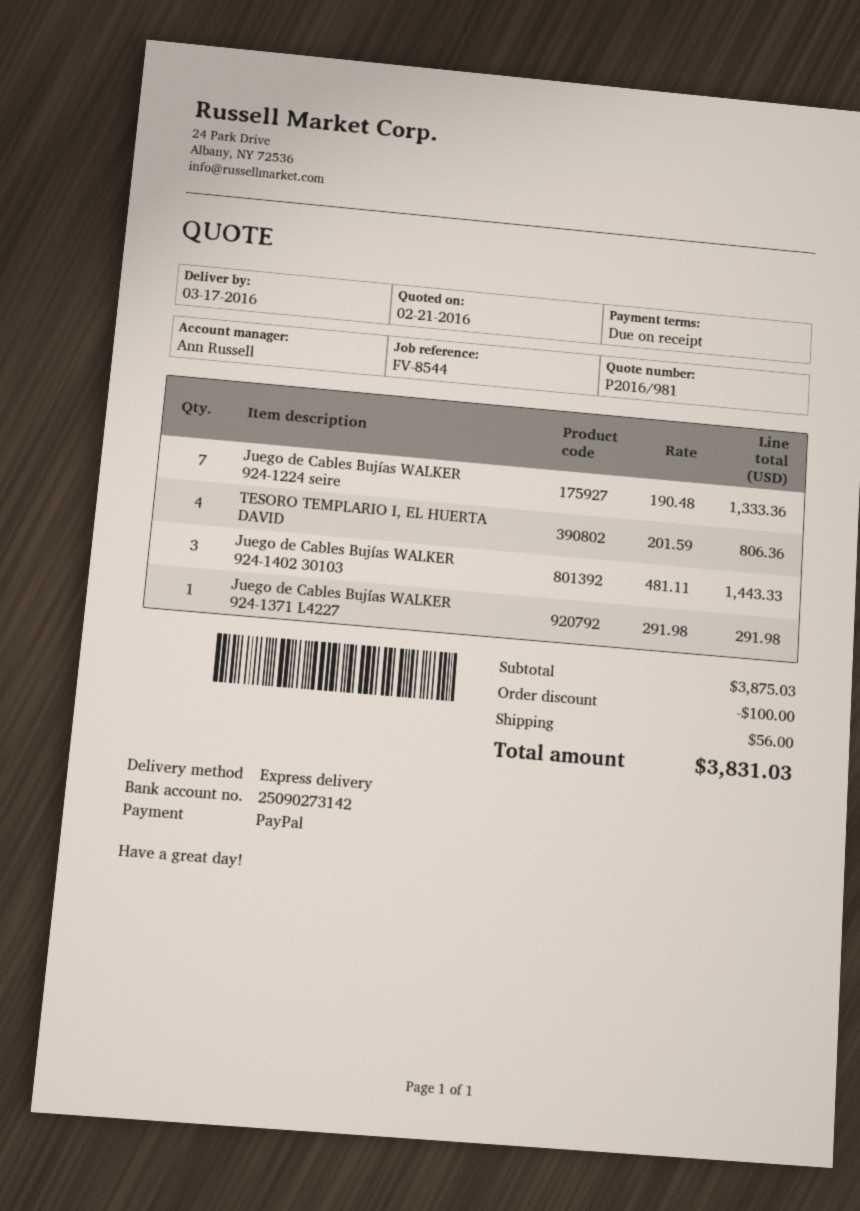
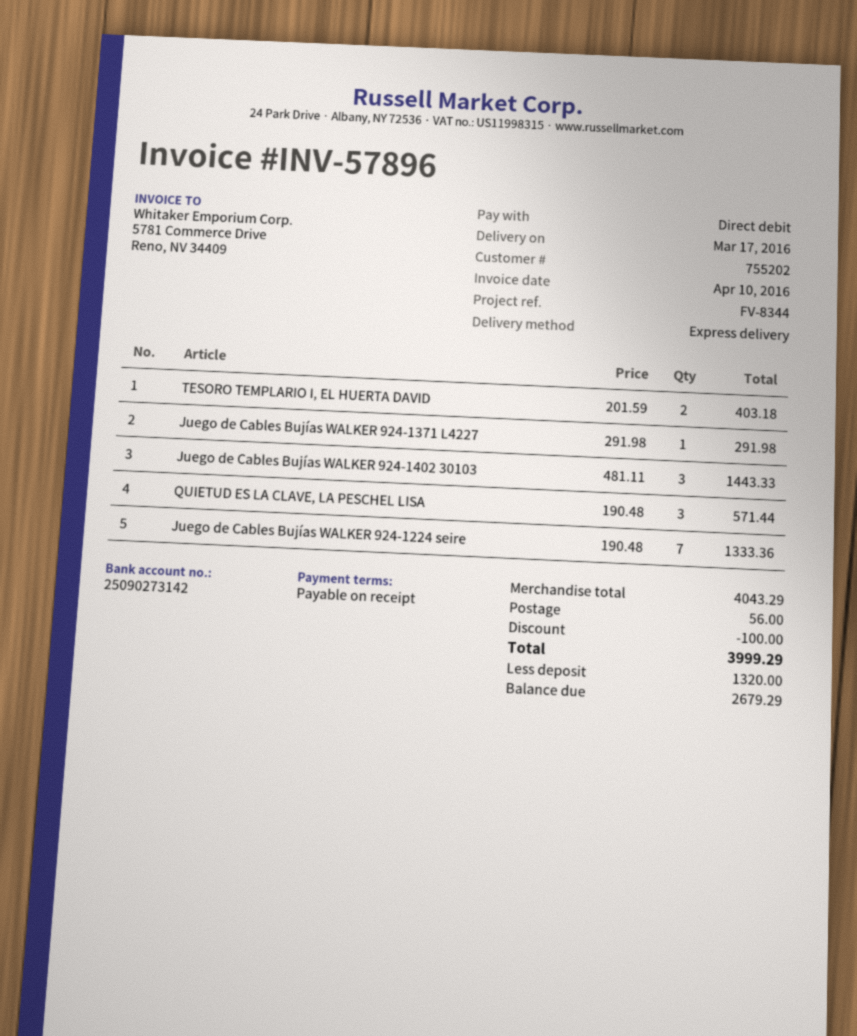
reference: FV-8544 -> FV-8344
payment method: PayPal -> direct debit
TESORO TEMPLARIO I, EL HUERTA DAVID: 4 x 201.59 = 806.36 -> 2 x 201.59 = 403.18
QUIETUD ES LA CLAVE, LA PESCHEL LISA: none -> 3 x 190.48 = 571.44
subtotal: 3875.03 -> 4043.29
total: 3831.03 -> 3999.29

